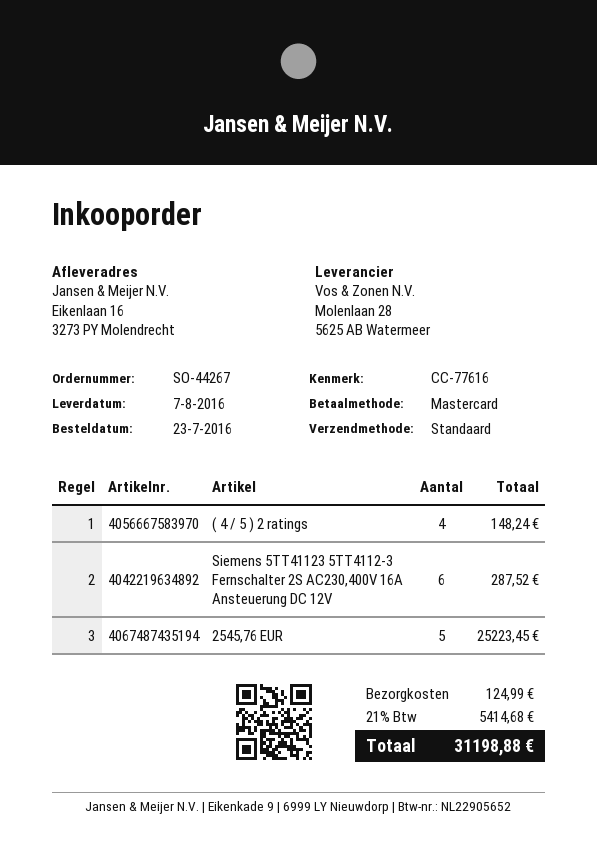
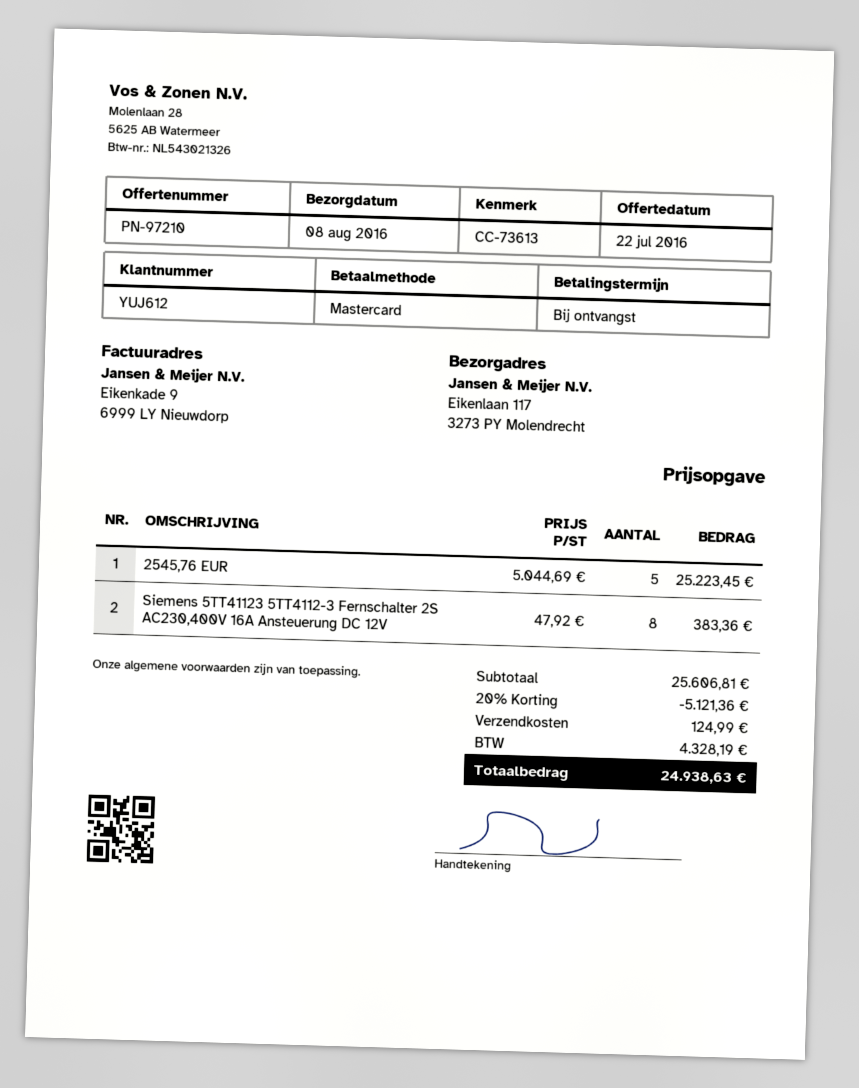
delivery date: 2016-08-07 -> 2016-08-08
reference: CC-77616 -> CC-73613
ship to: Eikenlaan 16, 3273 PY Molendrecht -> Eikenlaan 117, 3273 PY Molendrecht
( 4 / 5 ) 2 ratings: 4 for 148.24 -> none
Siemens 5TT41123 5TT4112-3 Fernschalter 2S AC230,400V 16A Ansteuerung DC 12V: 6 for 287.52 -> 8 for 383.36
discount: none -> 20% = 5121.36
tax: 5414.68 -> 4328.19
total: 31198.88 -> 24938.63

